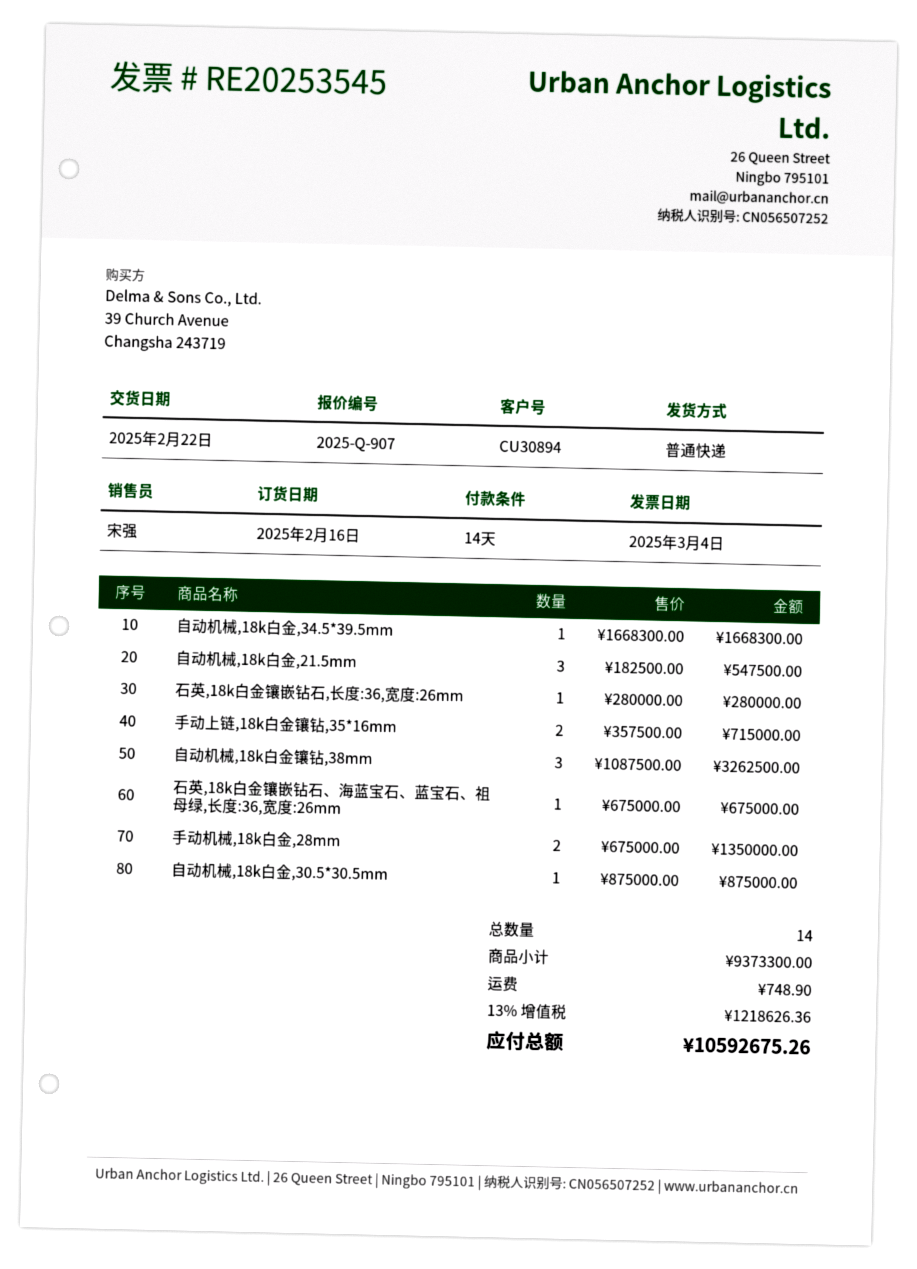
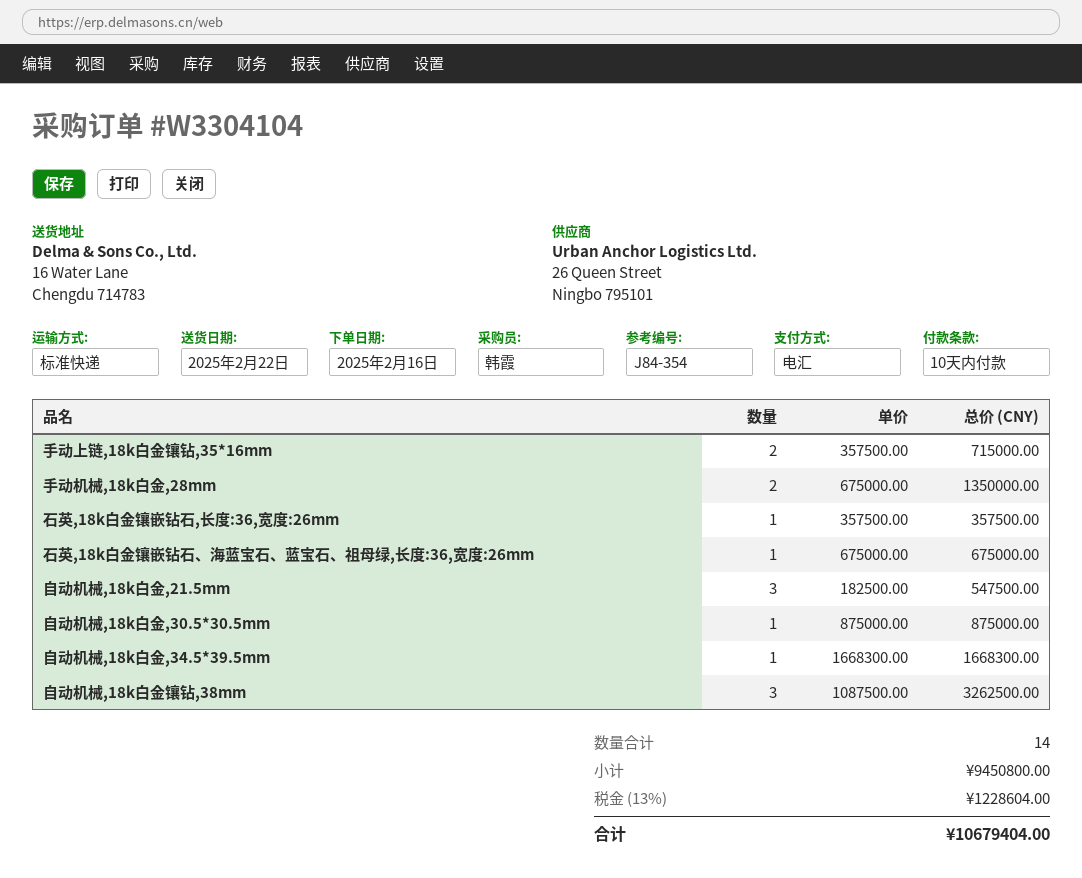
payment terms: 14 days -> 10 days
石英,18k白金镶嵌钻石,长度:36,宽度:26mm: 1 x 280000.00 = 280000.00 -> 1 x 357500.00 = 357500.00
subtotal: 9373300.00 -> 9450800.00
shipping: 748.90 -> none
tax: 13% = 1218626.36 -> 13% = 1228604.00
total: 10592675.26 -> 10679404.00

